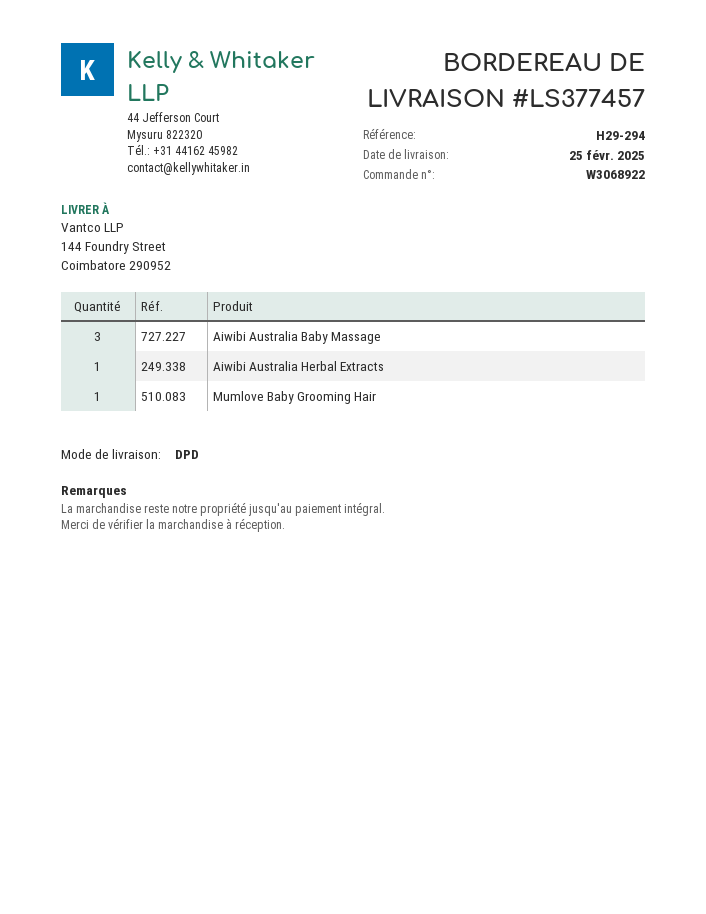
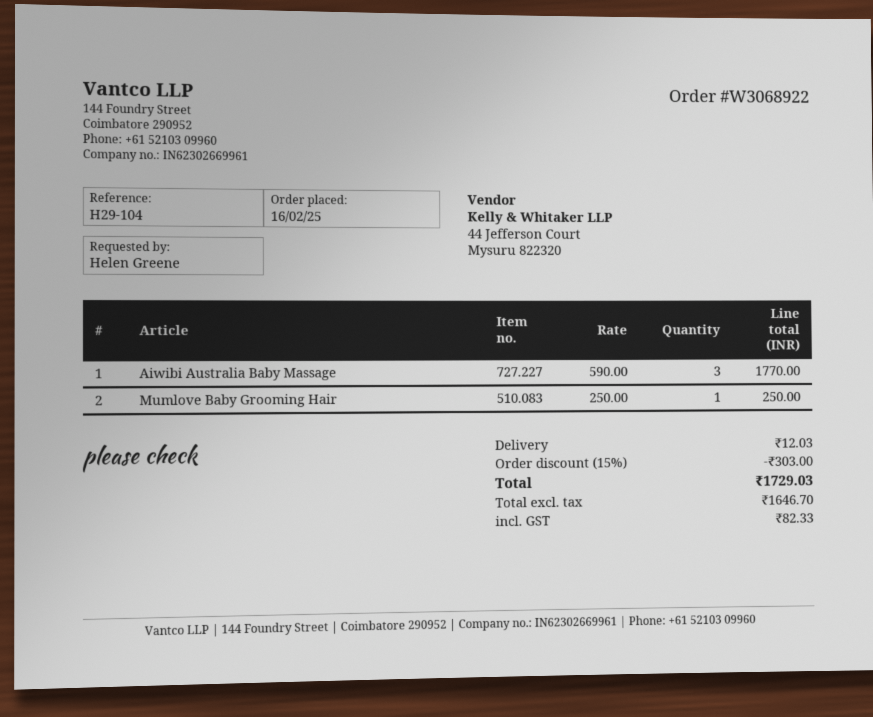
reference: H29-294 -> H29-104
Aiwibi Australia Herbal Extracts: 1 -> none

